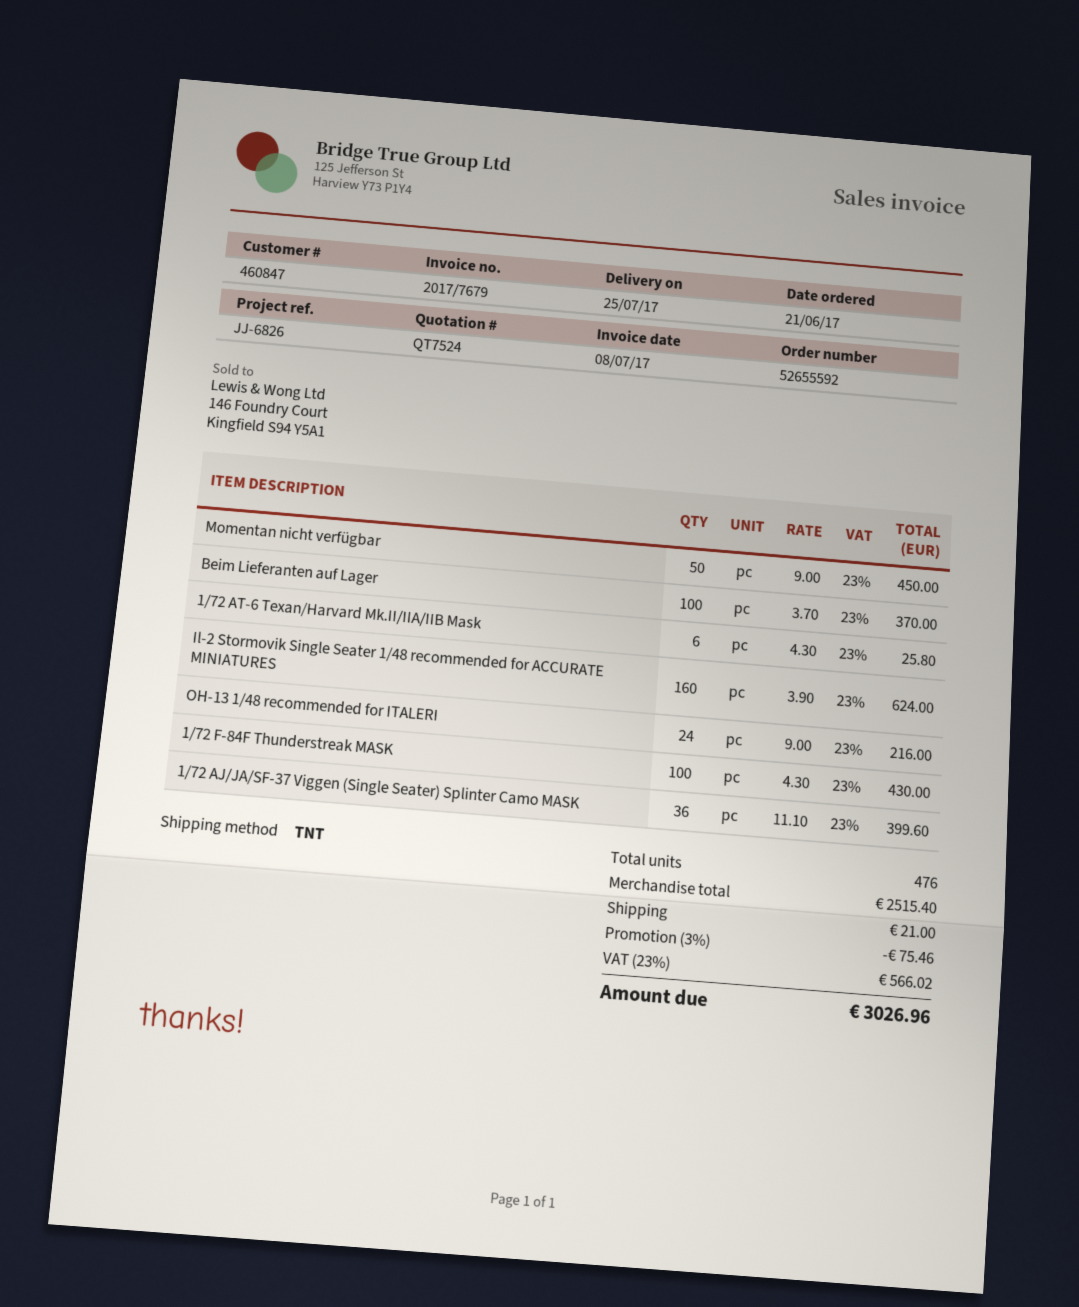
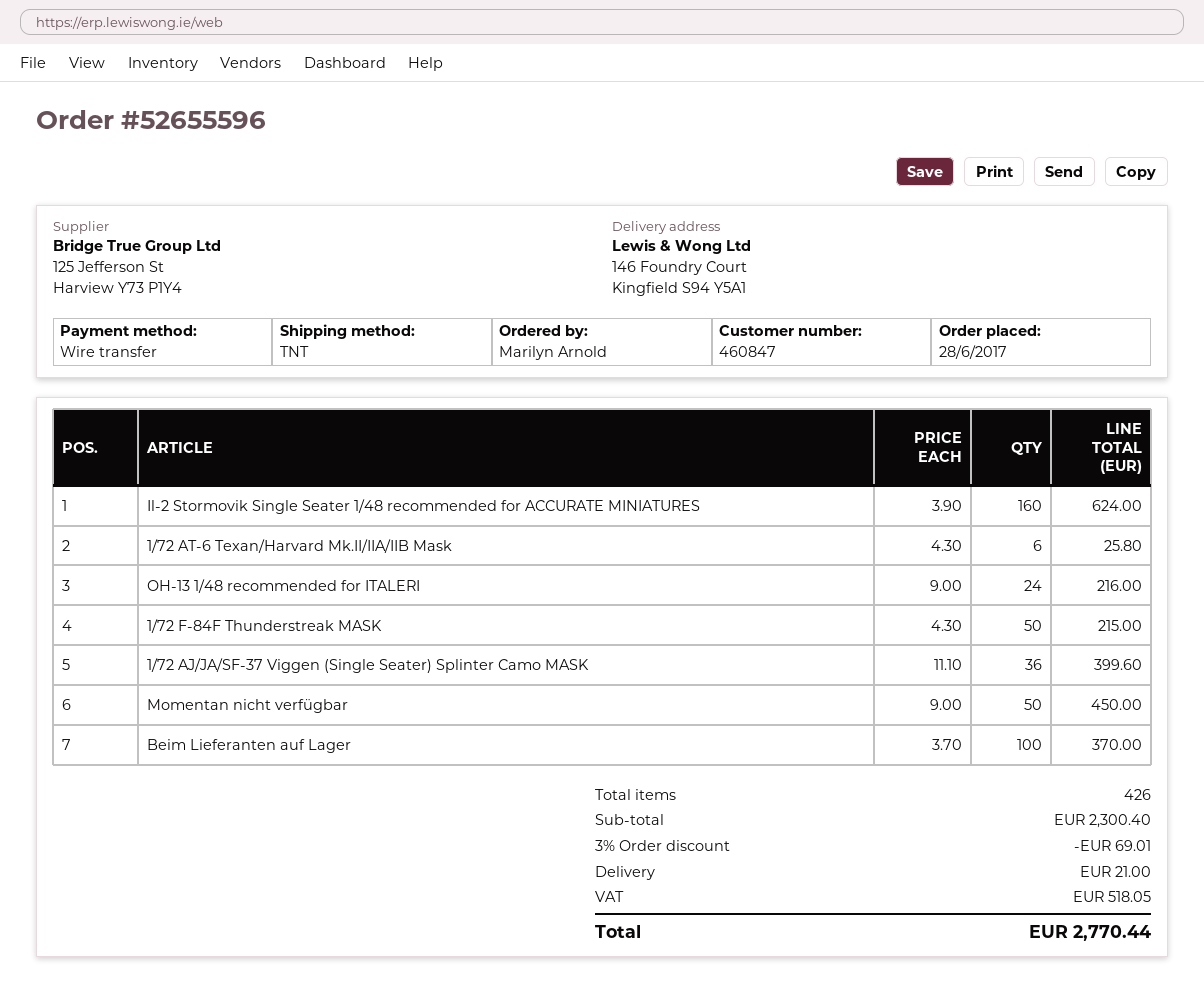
order number: 52655592 -> 52655596
order date: 2017-06-21 -> 2017-06-28
1/72 F-84F Thunderstreak MASK: 100 x 4.30 = 430.00 -> 50 x 4.30 = 215.00
total quantity: 476 -> 426
subtotal: 2515.40 -> 2300.40
discount: 3% = 75.46 -> 3% = 69.01
tax: 566.02 -> 518.05
total: 3026.96 -> 2770.44

